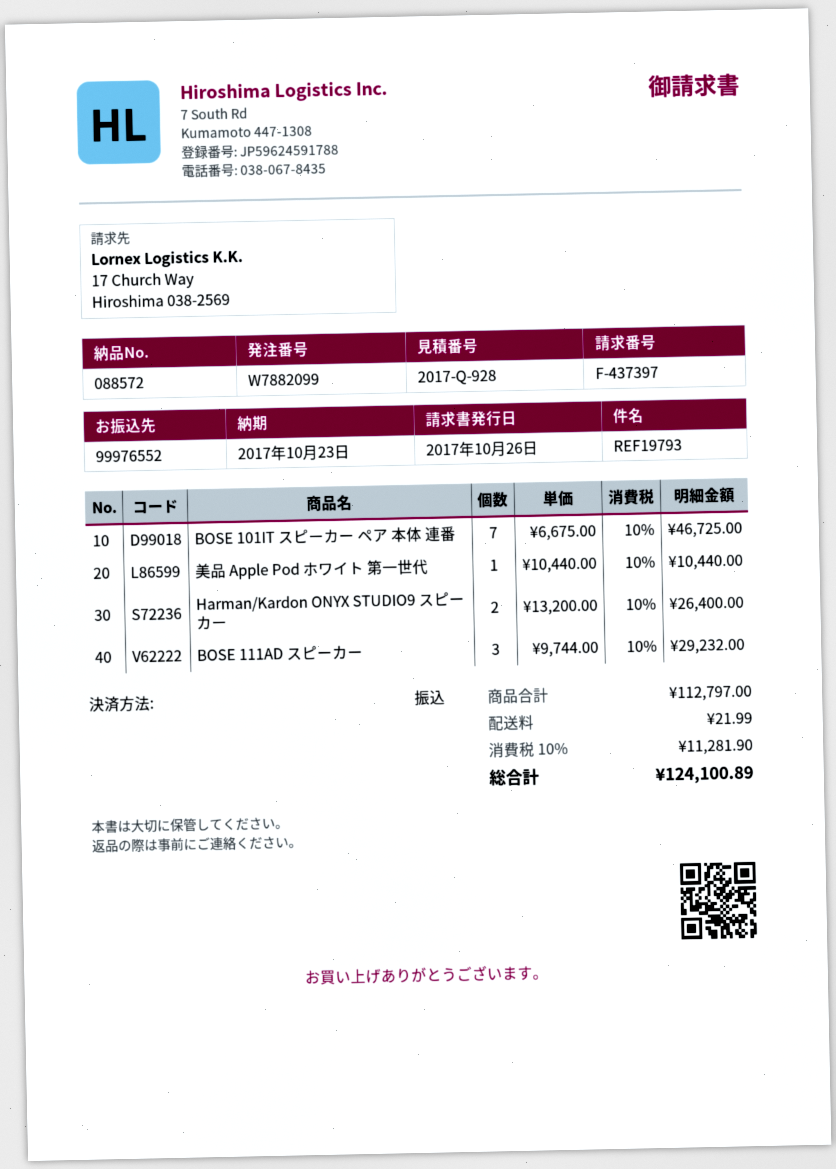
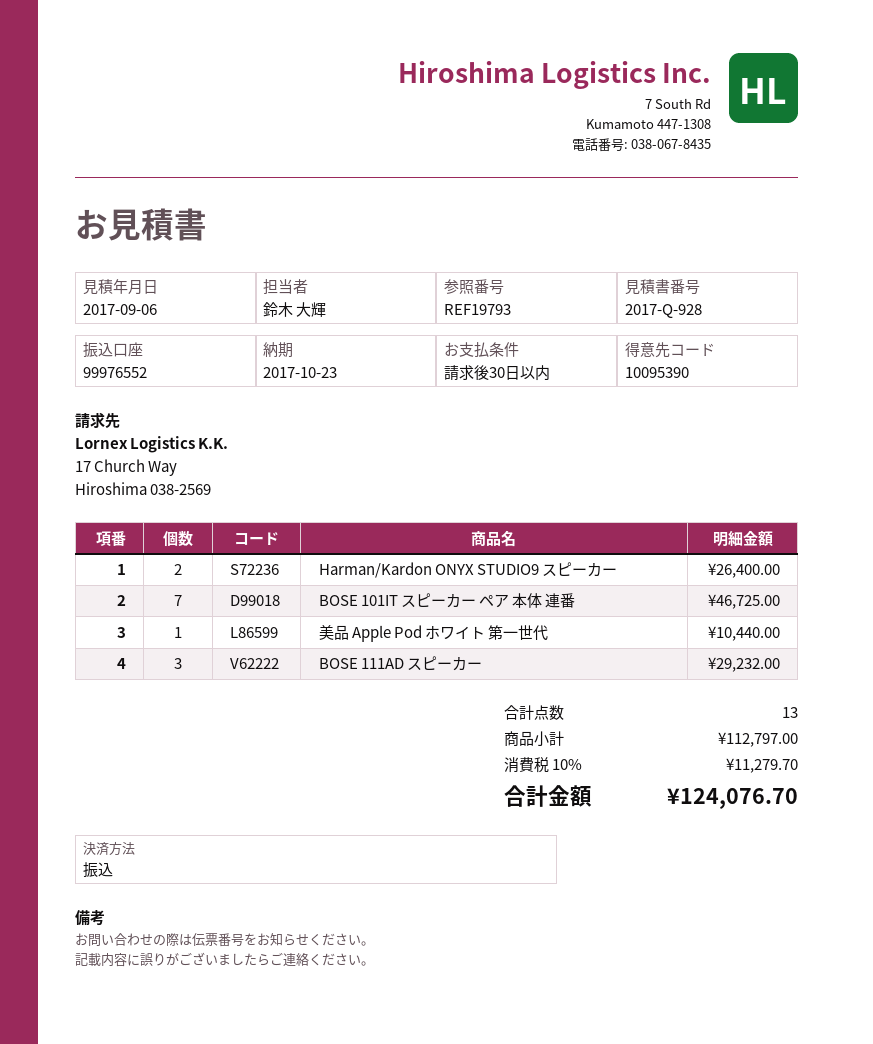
shipping: 21.99 -> none
tax: 10% = 11281.90 -> 10% = 11279.70
total: 124100.89 -> 124076.70

